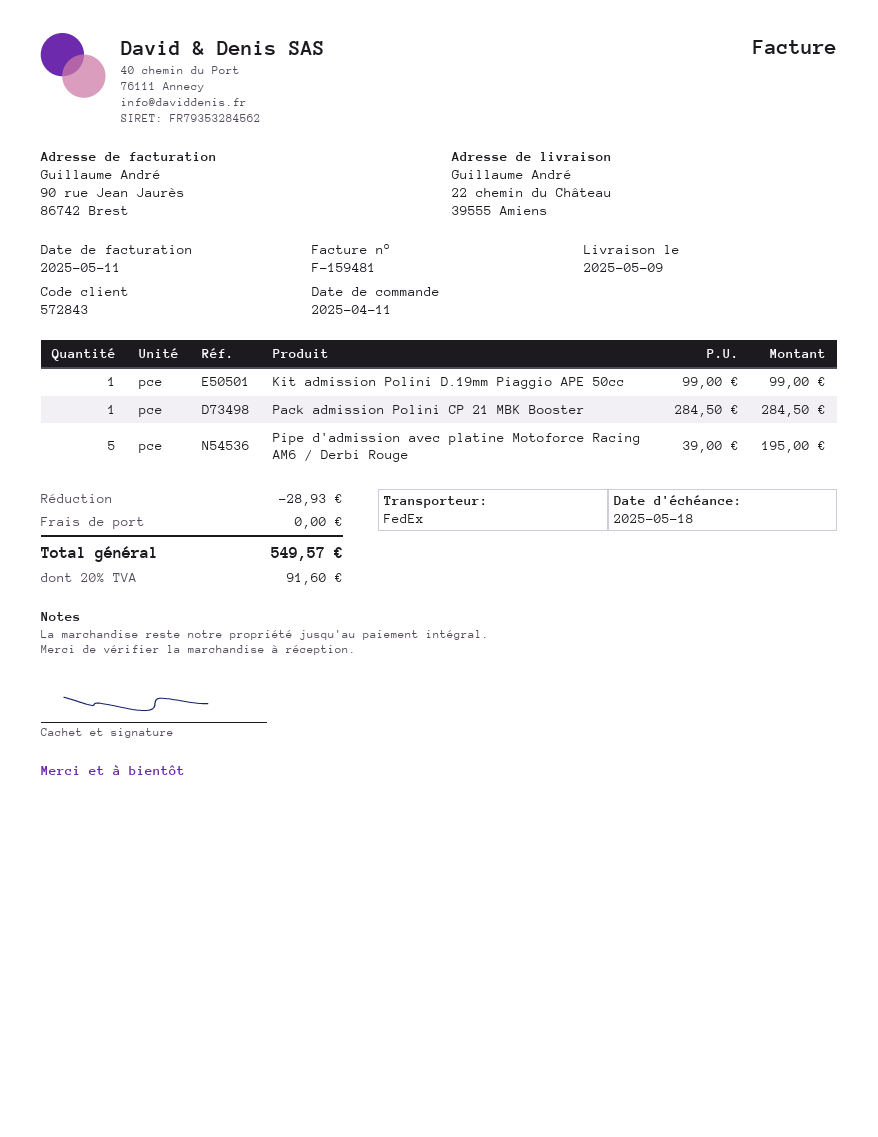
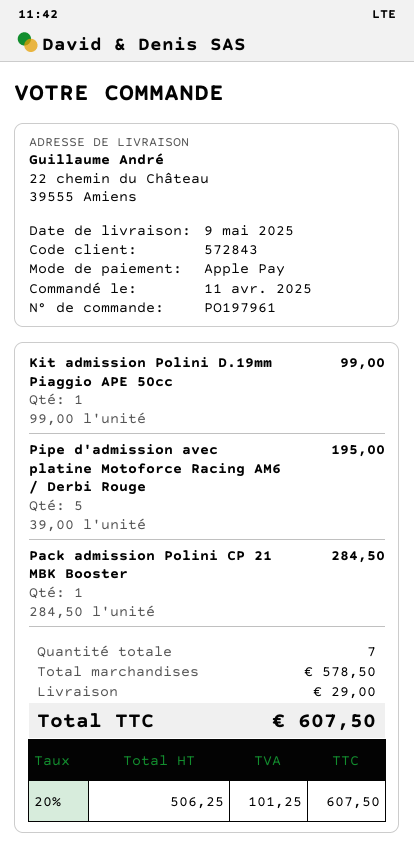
discount: 28.93 -> none
shipping: 0.00 -> 29.00
tax: 20% = 91.60 -> 20% = 101.25
total: 549.57 -> 607.50

